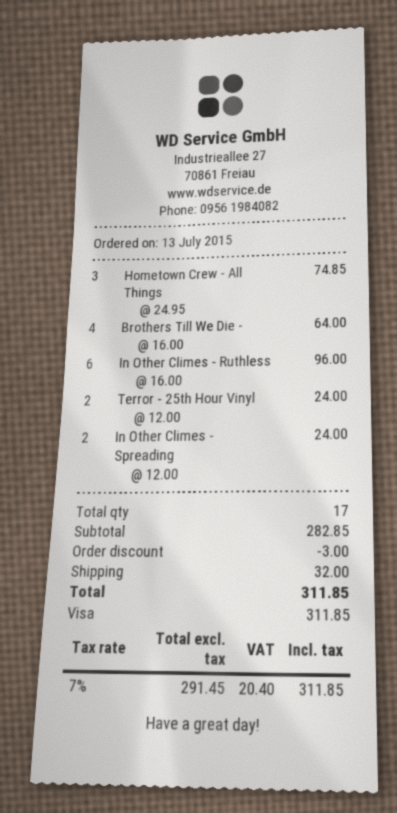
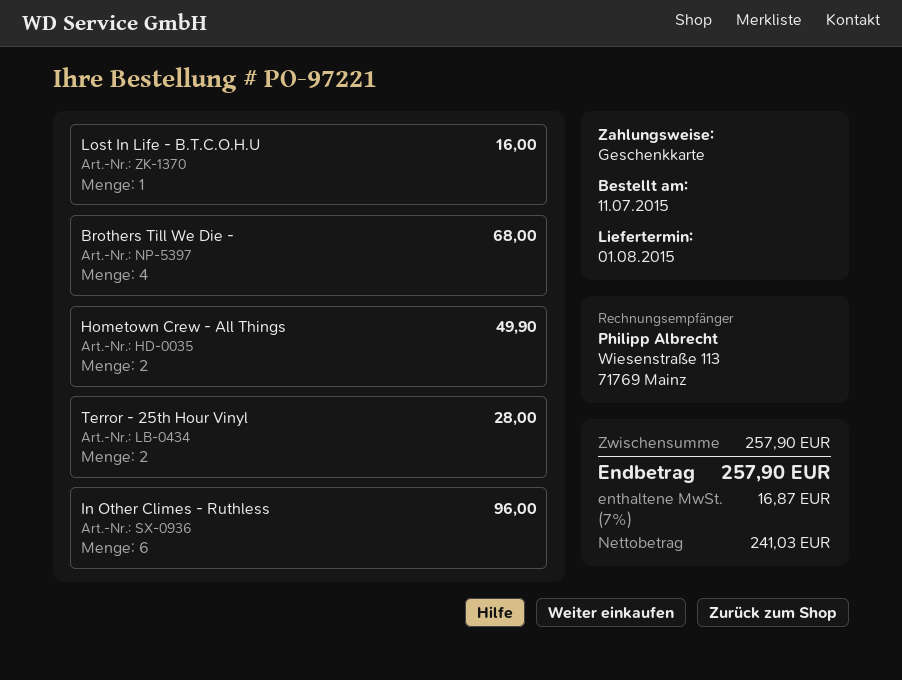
order date: 2015-07-13 -> 2015-07-11
payment method: Visa -> gift card
Hometown Crew - All Things: 3 for 74.85 -> 2 for 49.90
Brothers Till We Die -: 4 for 64.00 -> 4 for 68.00
Terror - 25th Hour Vinyl: 2 for 24.00 -> 2 for 28.00
In Other Climes - Spreading: 2 for 24.00 -> none
Lost In Life - B.T.C.O.H.U: none -> 1 for 16.00
subtotal: 282.85 -> 257.90
discount: 3.00 -> none
shipping: 32.00 -> none
net: 291.45 -> 241.03
tax: 7% = 20.40 -> 7% = 16.87
total: 311.85 -> 257.90

